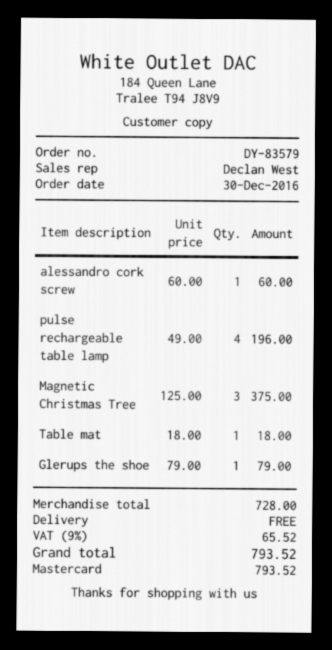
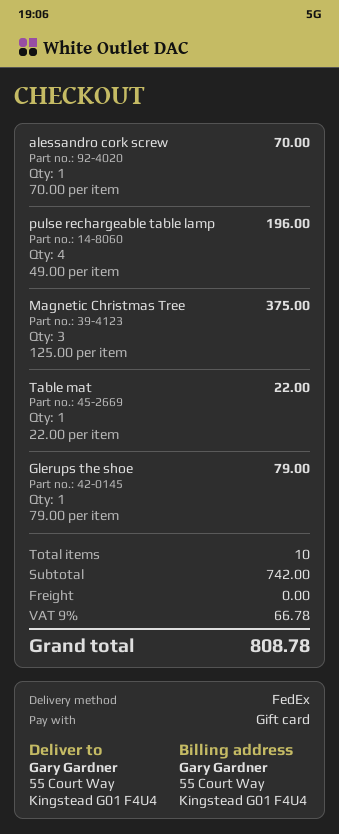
payment method: Mastercard -> gift card
alessandro cork screw: 1 x 60.00 = 60.00 -> 1 x 70.00 = 70.00
Table mat: 1 x 18.00 = 18.00 -> 1 x 22.00 = 22.00
subtotal: 728.00 -> 742.00
tax: 9% = 65.52 -> 9% = 66.78
total: 793.52 -> 808.78

